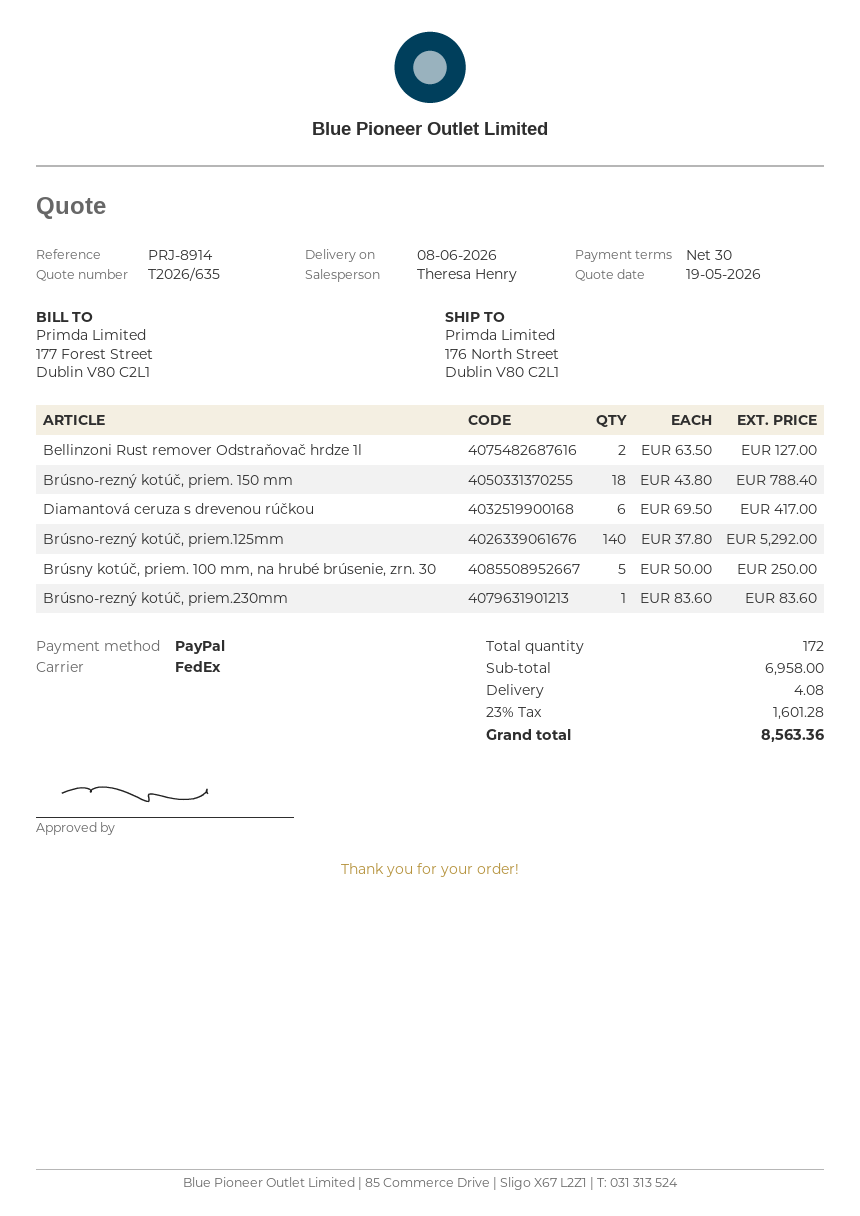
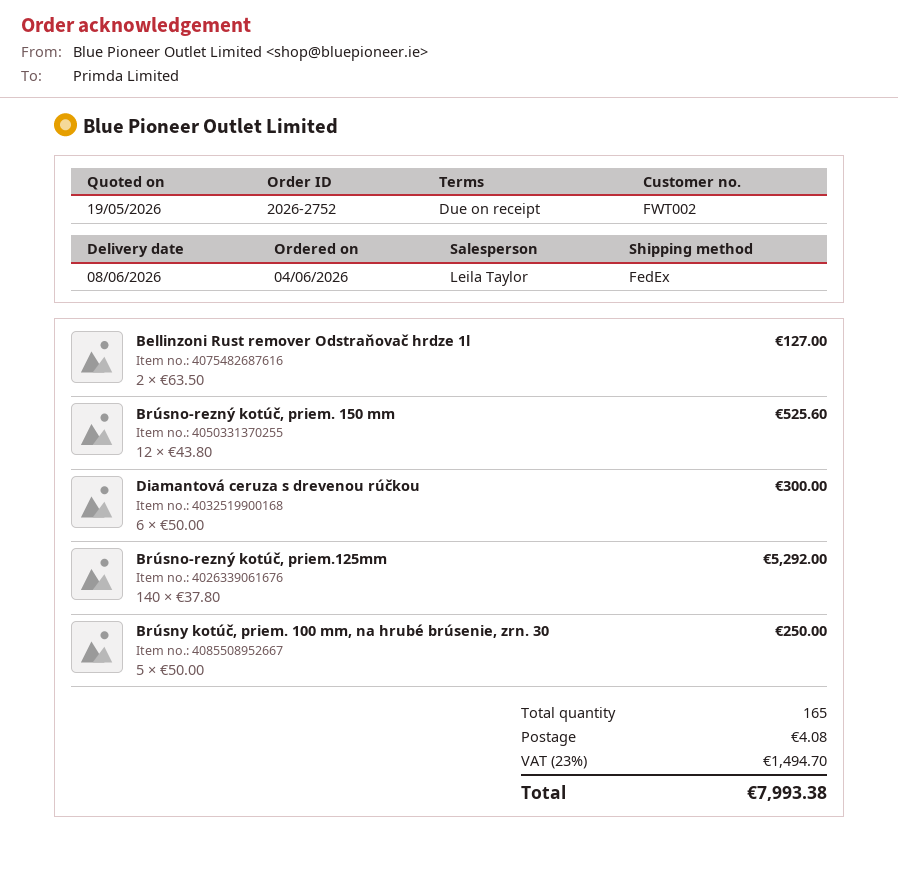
payment terms: 30 days -> on receipt
sales rep: Theresa Henry -> Leila Taylor
Brúsno-rezný kotúč, priem. 150 mm: 18 x 43.80 = 788.40 -> 12 x 43.80 = 525.60
Diamantová ceruza s drevenou rúčkou: 6 x 69.50 = 417.00 -> 6 x 50.00 = 300.00
Brúsno-rezný kotúč, priem.230mm: 1 x 83.60 = 83.60 -> none
total quantity: 172 -> 165
tax: 23% = 1601.28 -> 23% = 1494.70
total: 8563.36 -> 7993.38

